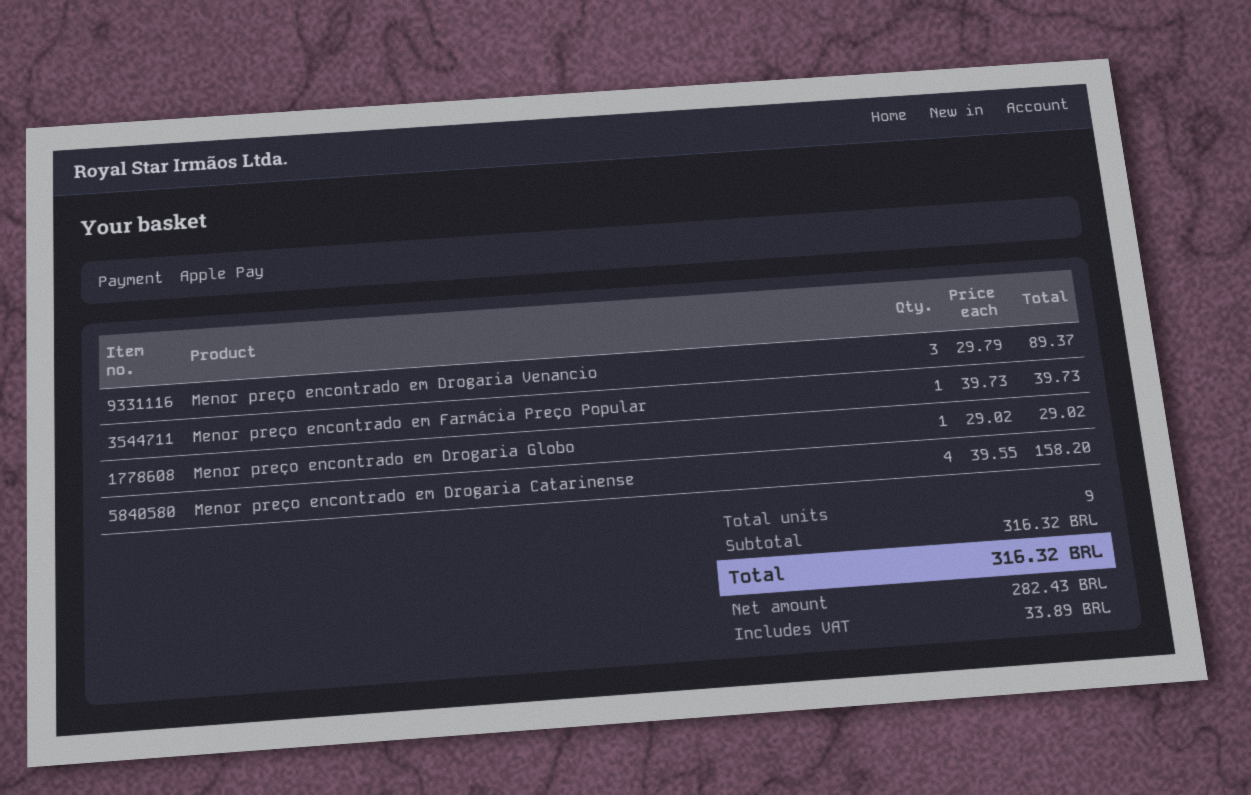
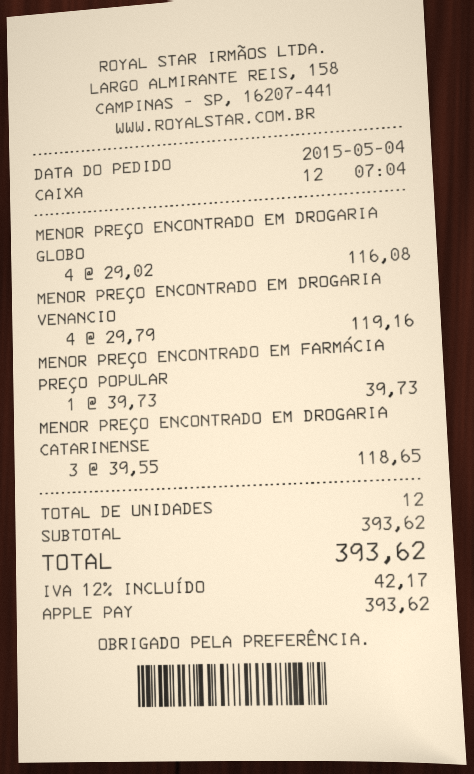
Menor preço encontrado em Drogaria Venancio: 3 x 29.79 = 89.37 -> 4 x 29.79 = 119.16
Menor preço encontrado em Drogaria Globo: 1 x 29.02 = 29.02 -> 4 x 29.02 = 116.08
Menor preço encontrado em Drogaria Catarinense: 4 x 39.55 = 158.20 -> 3 x 39.55 = 118.65
total quantity: 9 -> 12
subtotal: 316.32 -> 393.62
tax: 33.89 -> 42.17
total: 316.32 -> 393.62

